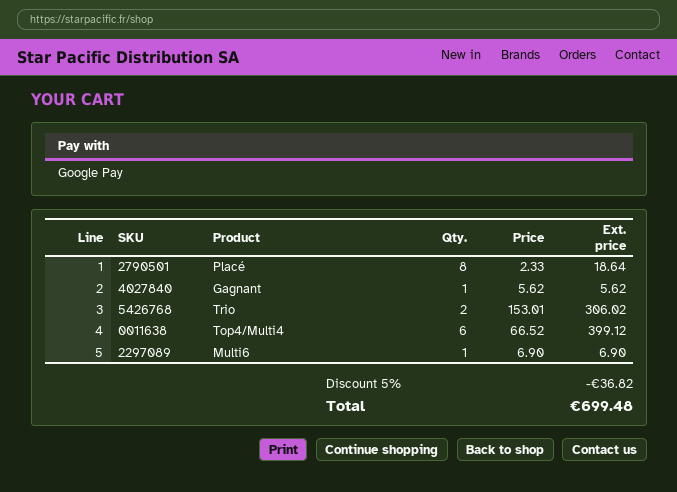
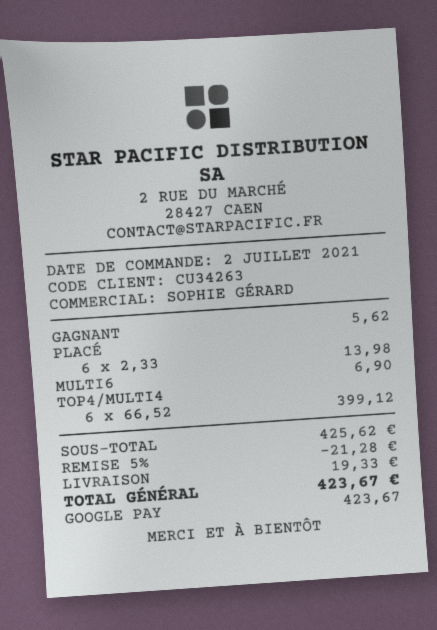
Placé: 8 x 2.33 = 18.64 -> 6 x 2.33 = 13.98
Trio: 2 x 153.01 = 306.02 -> none
discount: 5% = 36.82 -> 5% = 21.28
shipping: none -> 19.33
total: 699.48 -> 423.67

